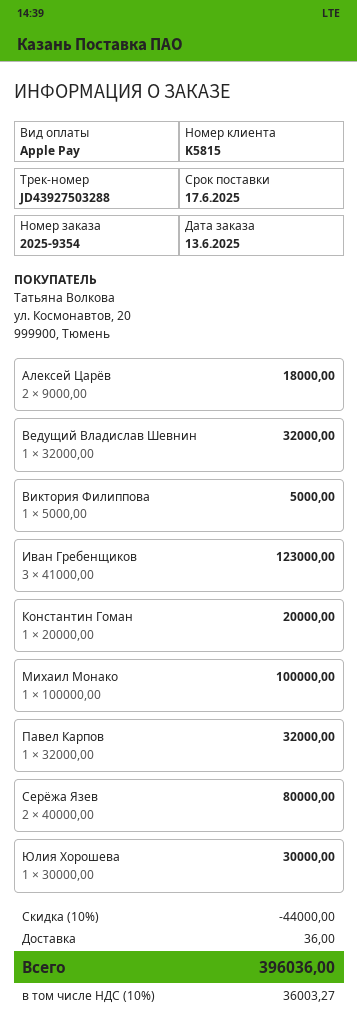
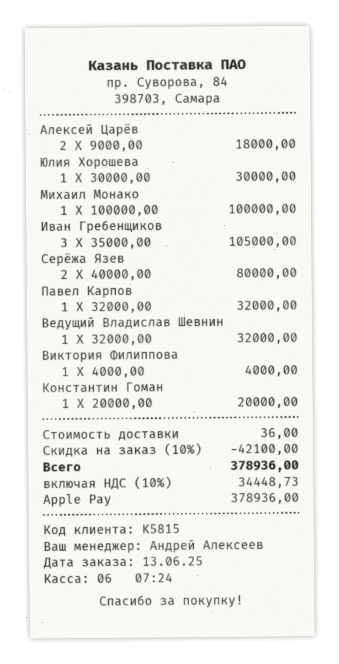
Виктория Филиппова: 1 x 5000.00 = 5000.00 -> 1 x 4000.00 = 4000.00
Иван Гребенщиков: 3 x 41000.00 = 123000.00 -> 3 x 35000.00 = 105000.00
discount: 10% = 44000.00 -> 10% = 42100.00
tax: 10% = 36003.27 -> 10% = 34448.73
total: 396036.00 -> 378936.00

